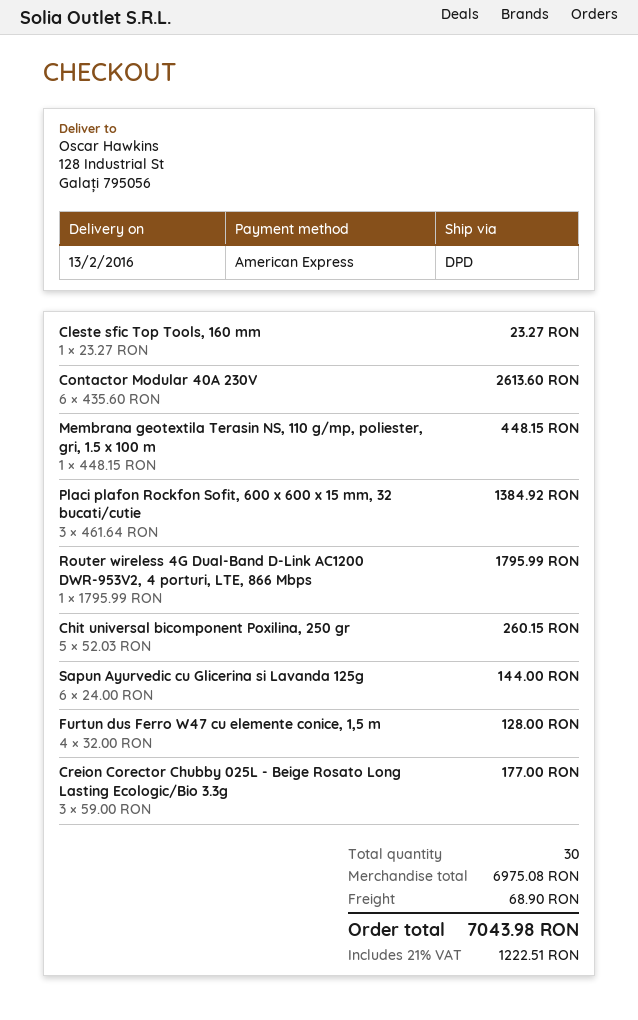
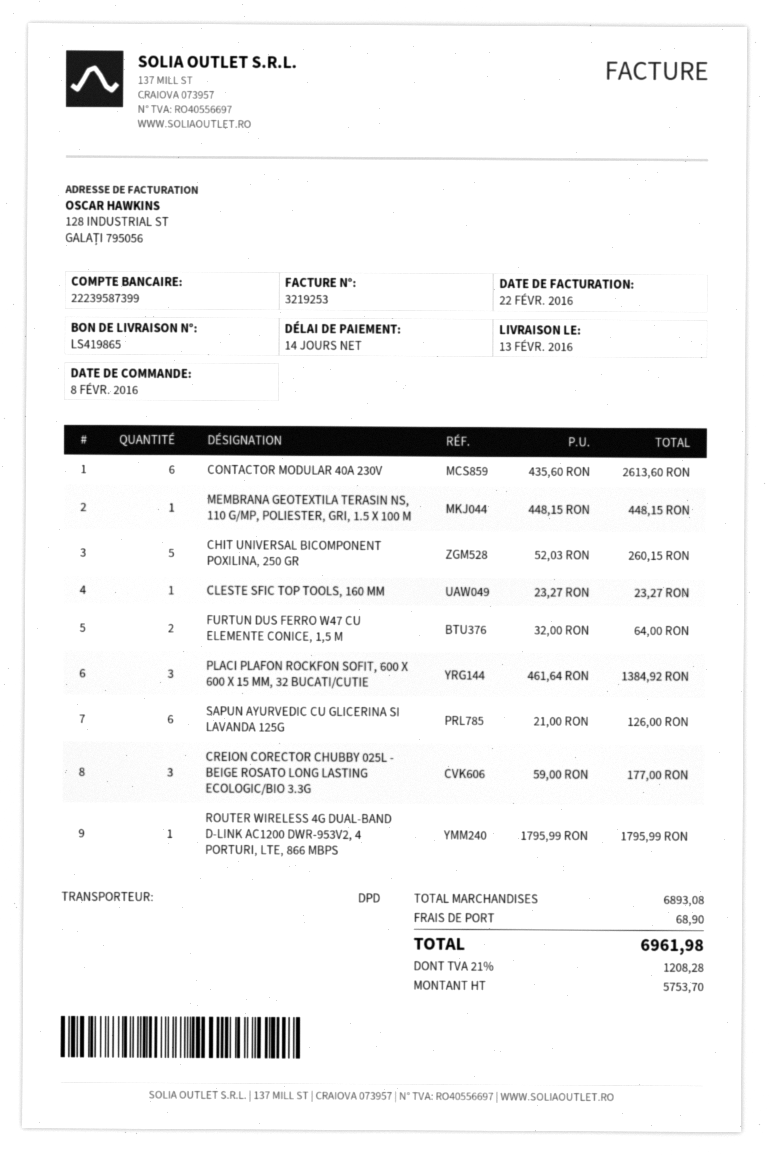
Sapun Ayurvedic cu Glicerina si Lavanda 125g: 6 x 24.00 = 144.00 -> 6 x 21.00 = 126.00
Furtun dus Ferro W47 cu elemente conice, 1,5 m: 4 x 32.00 = 128.00 -> 2 x 32.00 = 64.00
subtotal: 6975.08 -> 6893.08
tax: 21% = 1222.51 -> 21% = 1208.28
total: 7043.98 -> 6961.98

